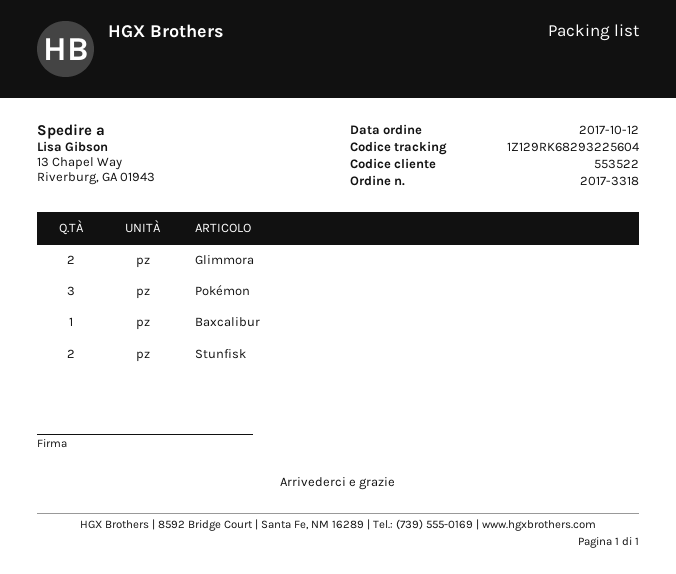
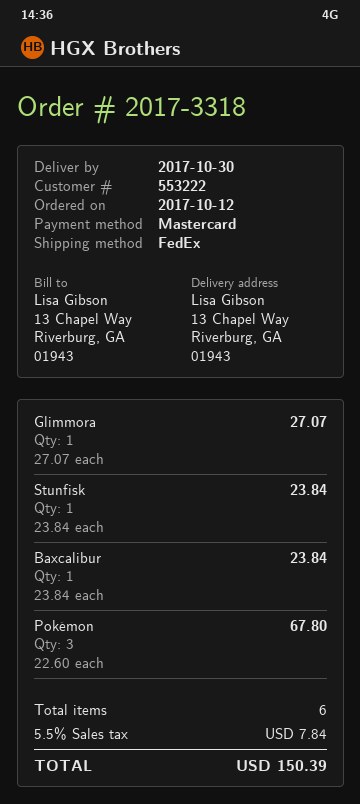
customer number: 553522 -> 553222
Glimmora: 2 -> 1
Stunfisk: 2 -> 1

